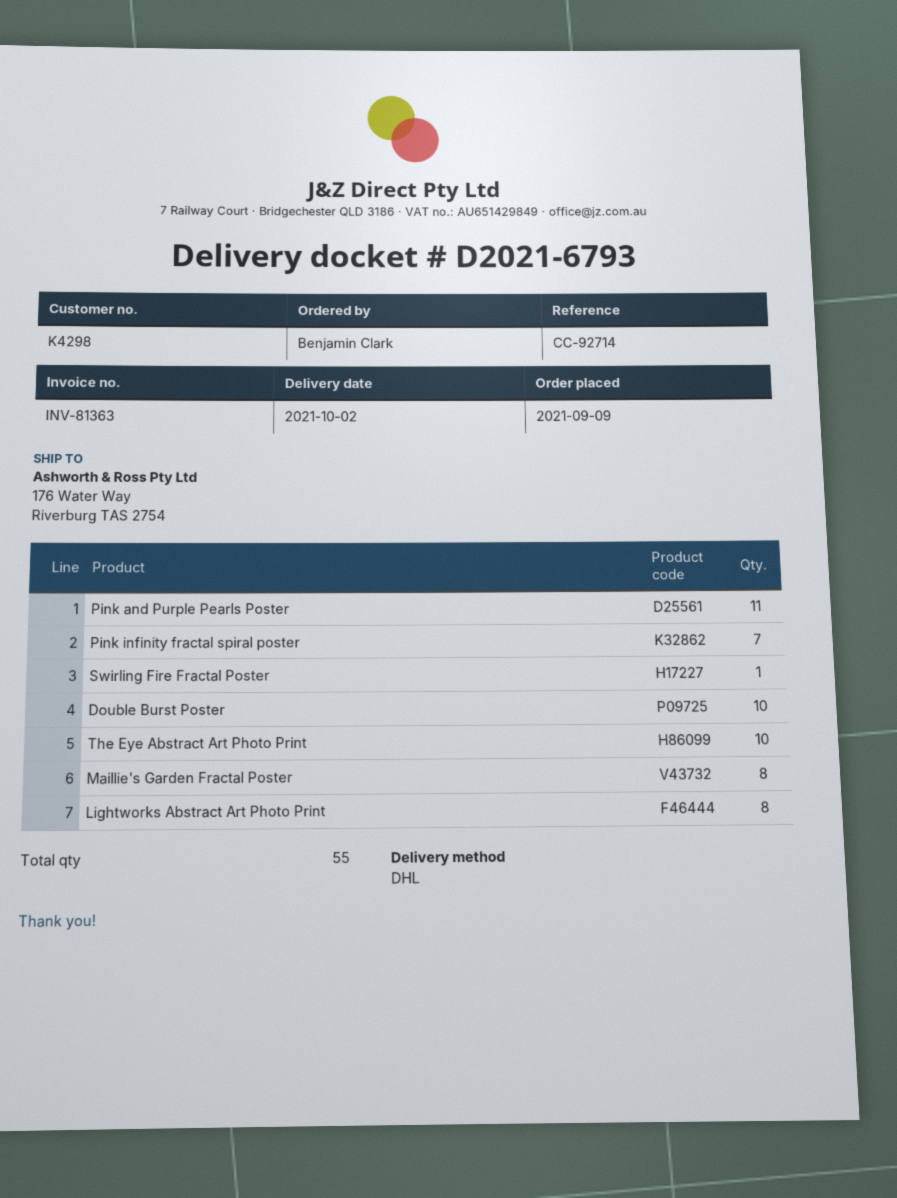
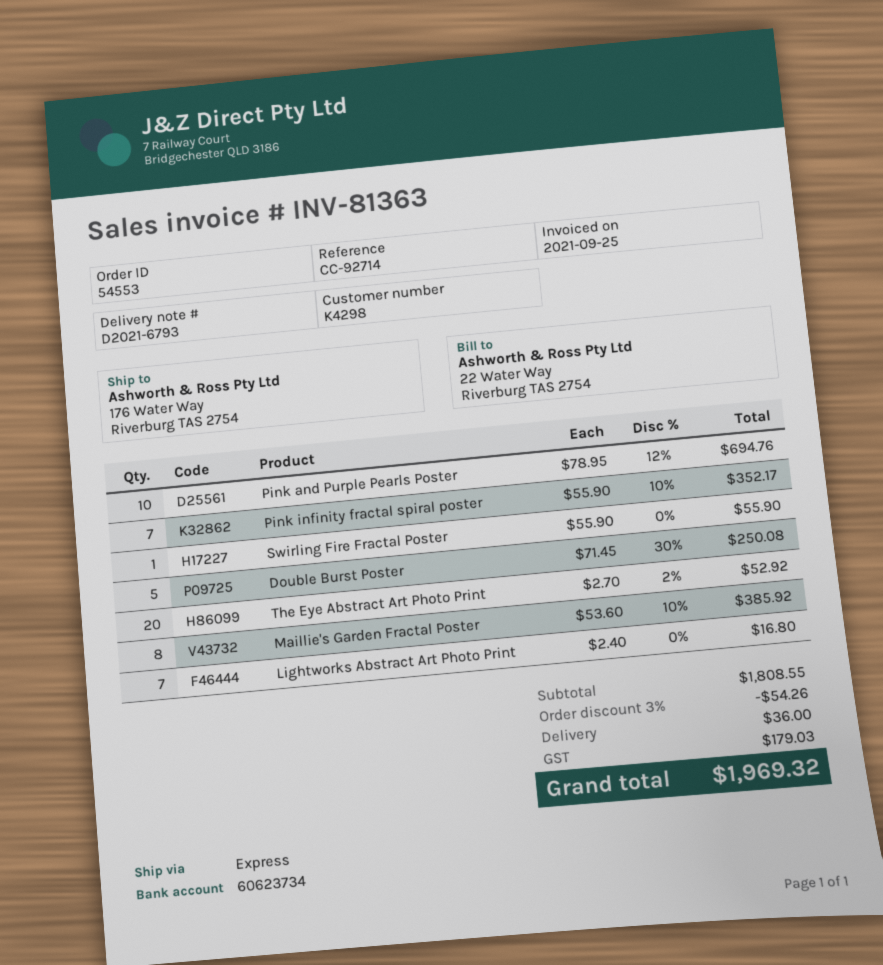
shipping method: DHL -> express
Pink and Purple Pearls Poster: 11 -> 10
Double Burst Poster: 10 -> 5
The Eye Abstract Art Photo Print: 10 -> 20
Lightworks Abstract Art Photo Print: 8 -> 7

